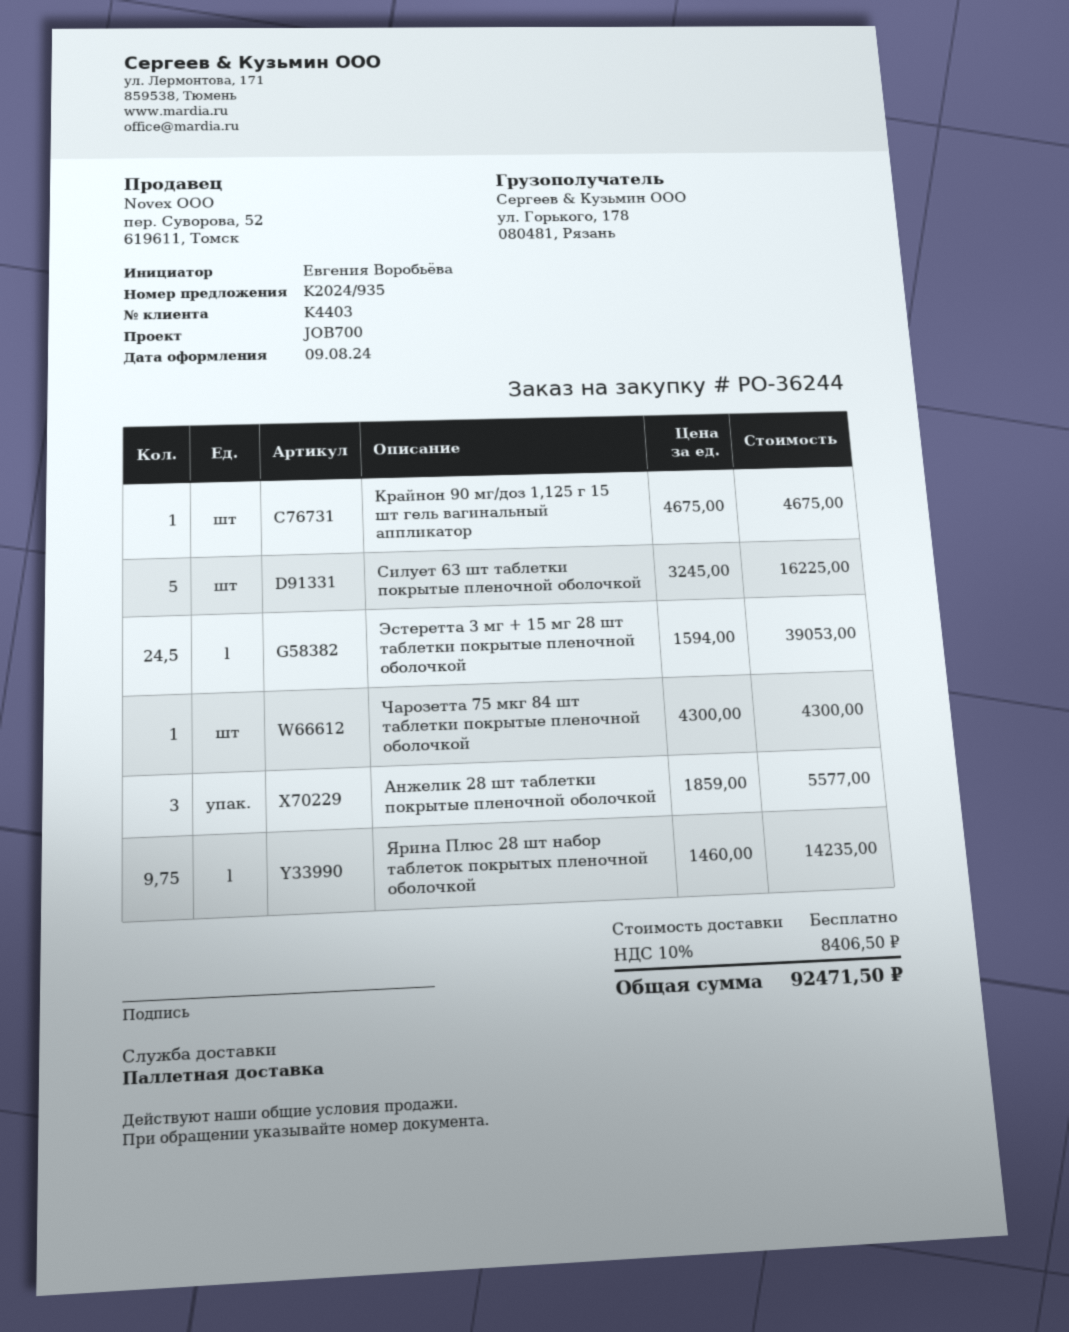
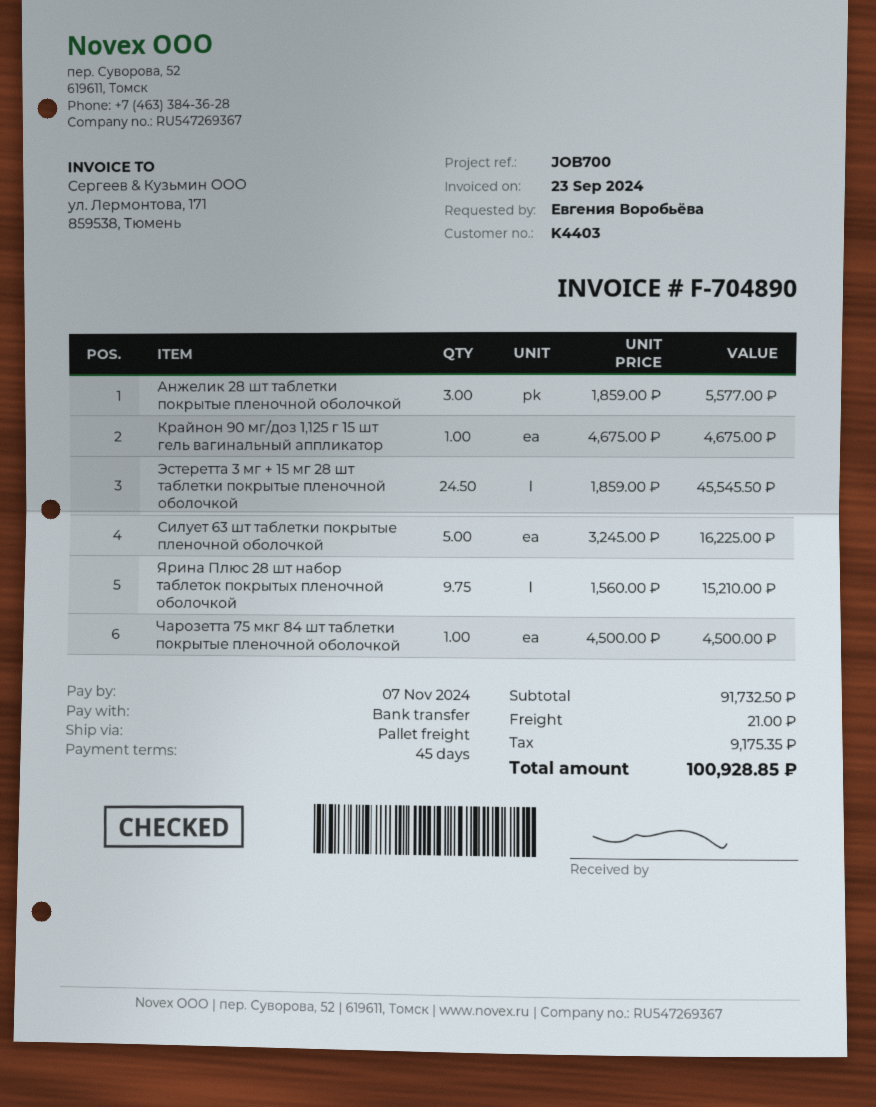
Эстеретта 3 мг + 15 мг 28 шт таблетки покрытые пленочной оболочкой: 24.5 x 1594.00 = 39053.00 -> 24.5 x 1859.00 = 45545.50
Чарозетта 75 мкг 84 шт таблетки покрытые пленочной оболочкой: 1 x 4300.00 = 4300.00 -> 1 x 4500.00 = 4500.00
Ярина Плюс 28 шт набор таблеток покрытых пленочной оболочкой: 9.75 x 1460.00 = 14235.00 -> 9.75 x 1560.00 = 15210.00
shipping: 0.00 -> 21.00
tax: 8406.50 -> 9175.35
total: 92471.50 -> 100928.85

